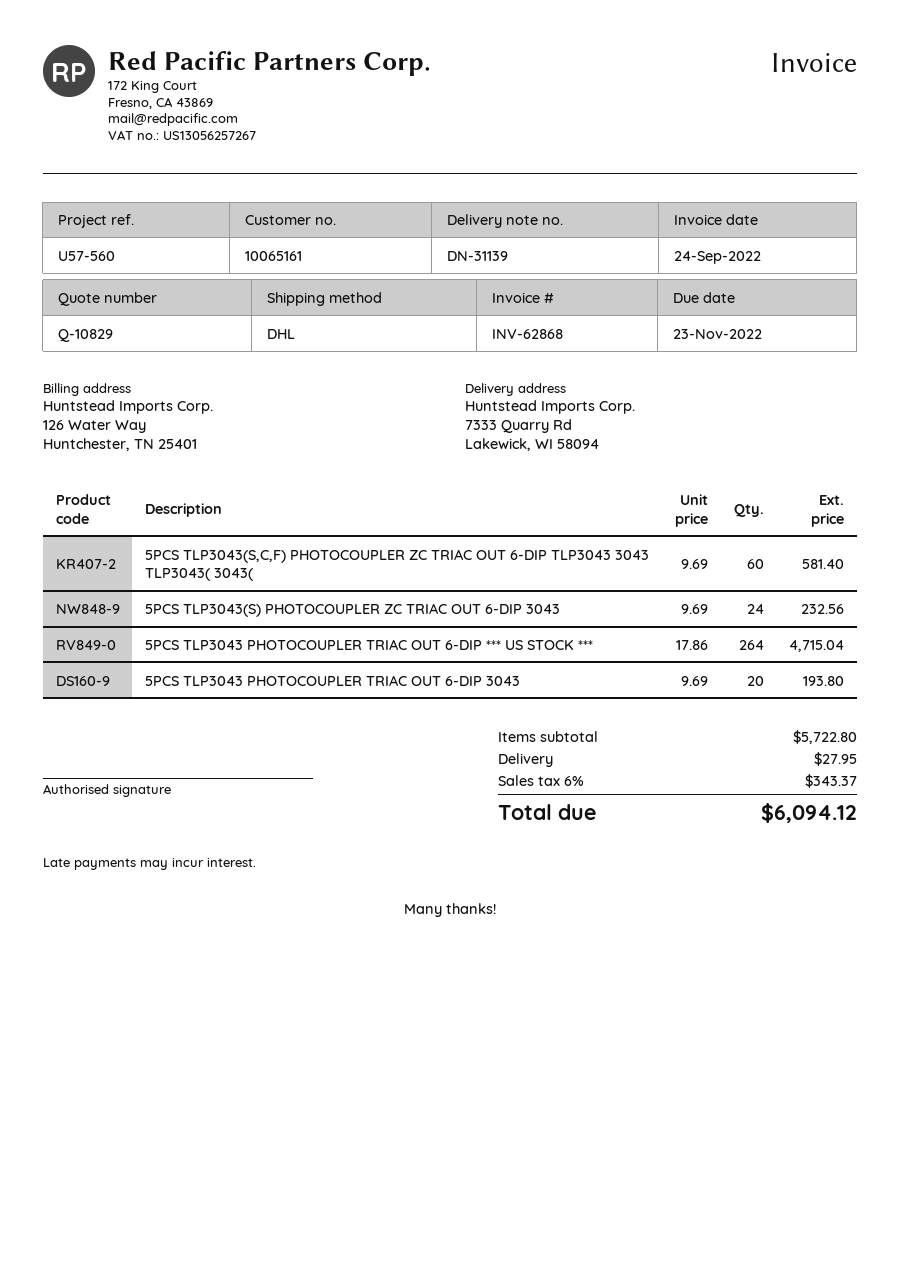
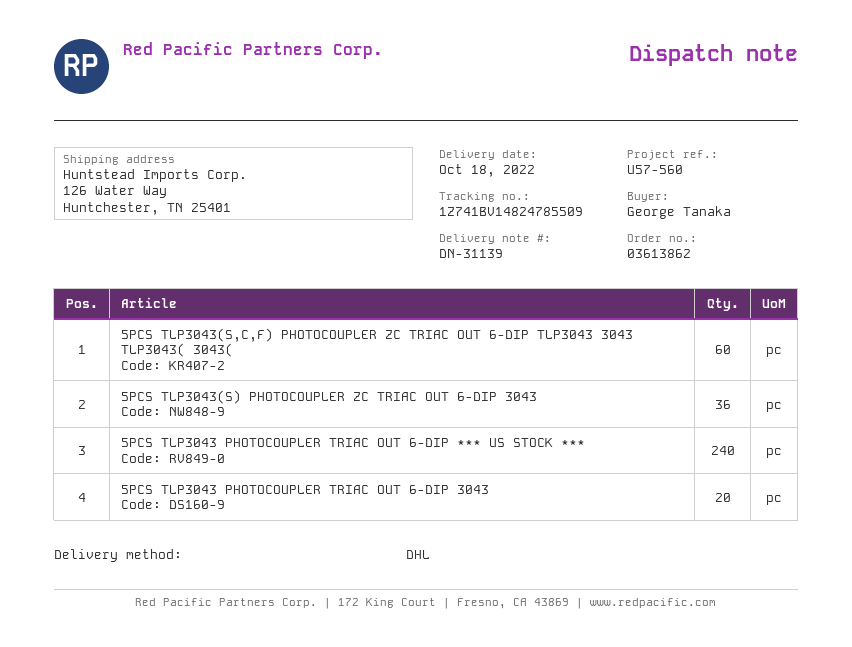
ship to: 7333 Quarry Rd, Lakewick, WI 58094 -> 126 Water Way, Huntchester, TN 25401
5PCS TLP3043(S) PHOTOCOUPLER ZC TRIAC OUT 6-DIP 3043: 24 -> 36
5PCS TLP3043 PHOTOCOUPLER TRIAC OUT 6-DIP *** US STOCK ***: 264 -> 240

